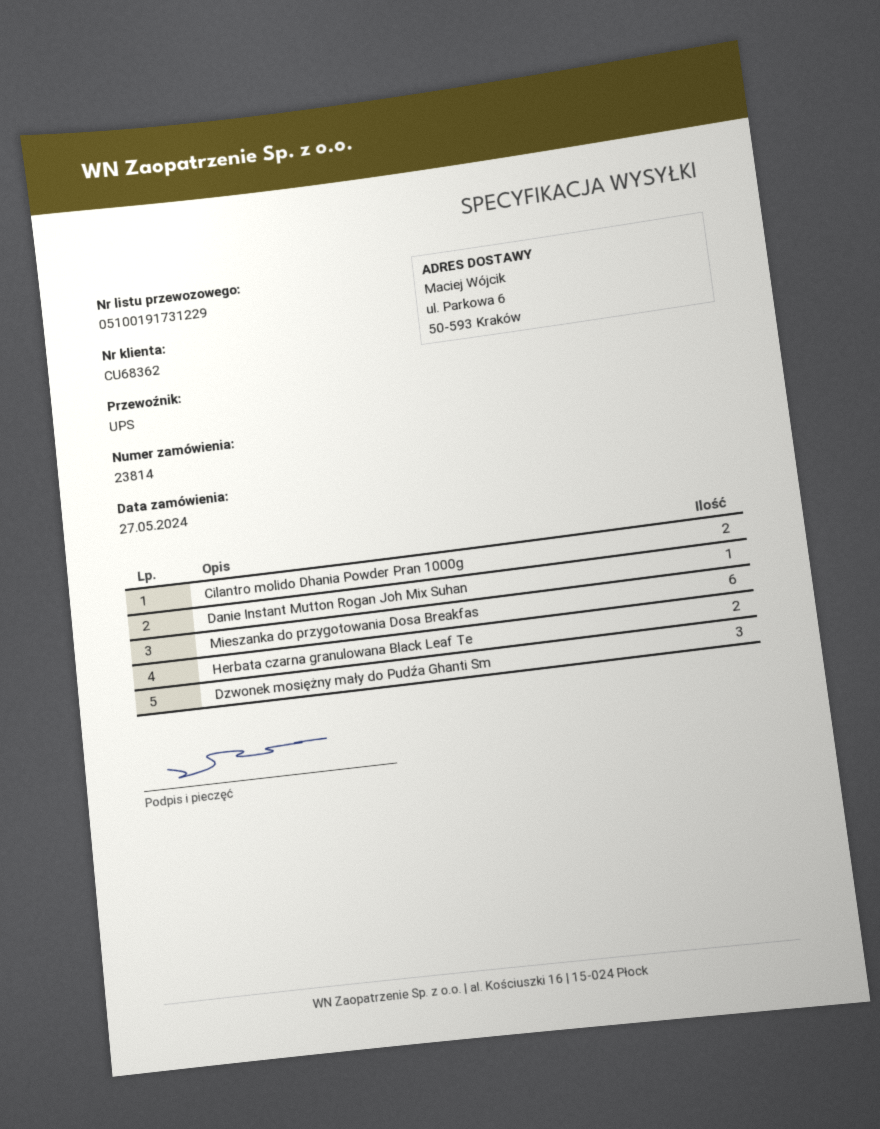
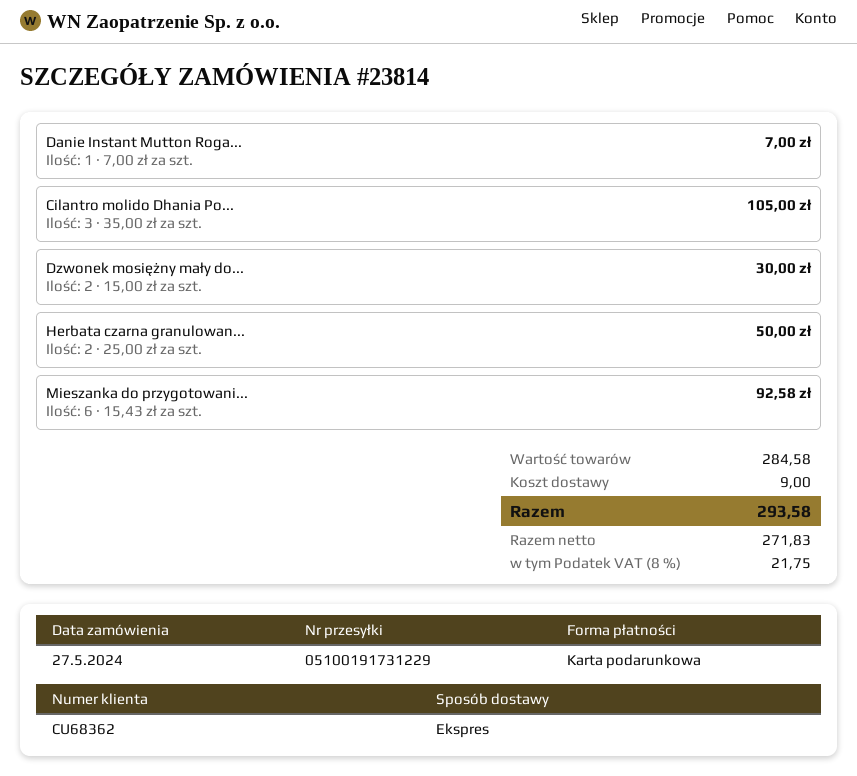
shipping method: UPS -> express
Cilantro molido Dhania Powder Pran 1000g: 2 -> 3
Dzwonek mosiężny mały do Pudźa Ghanti Sm: 3 -> 2

